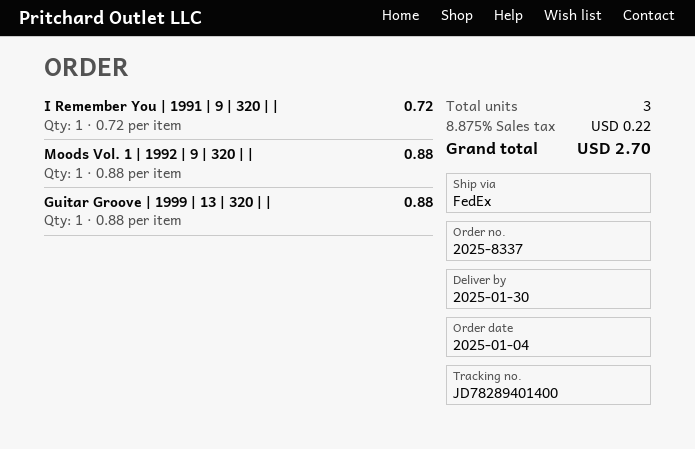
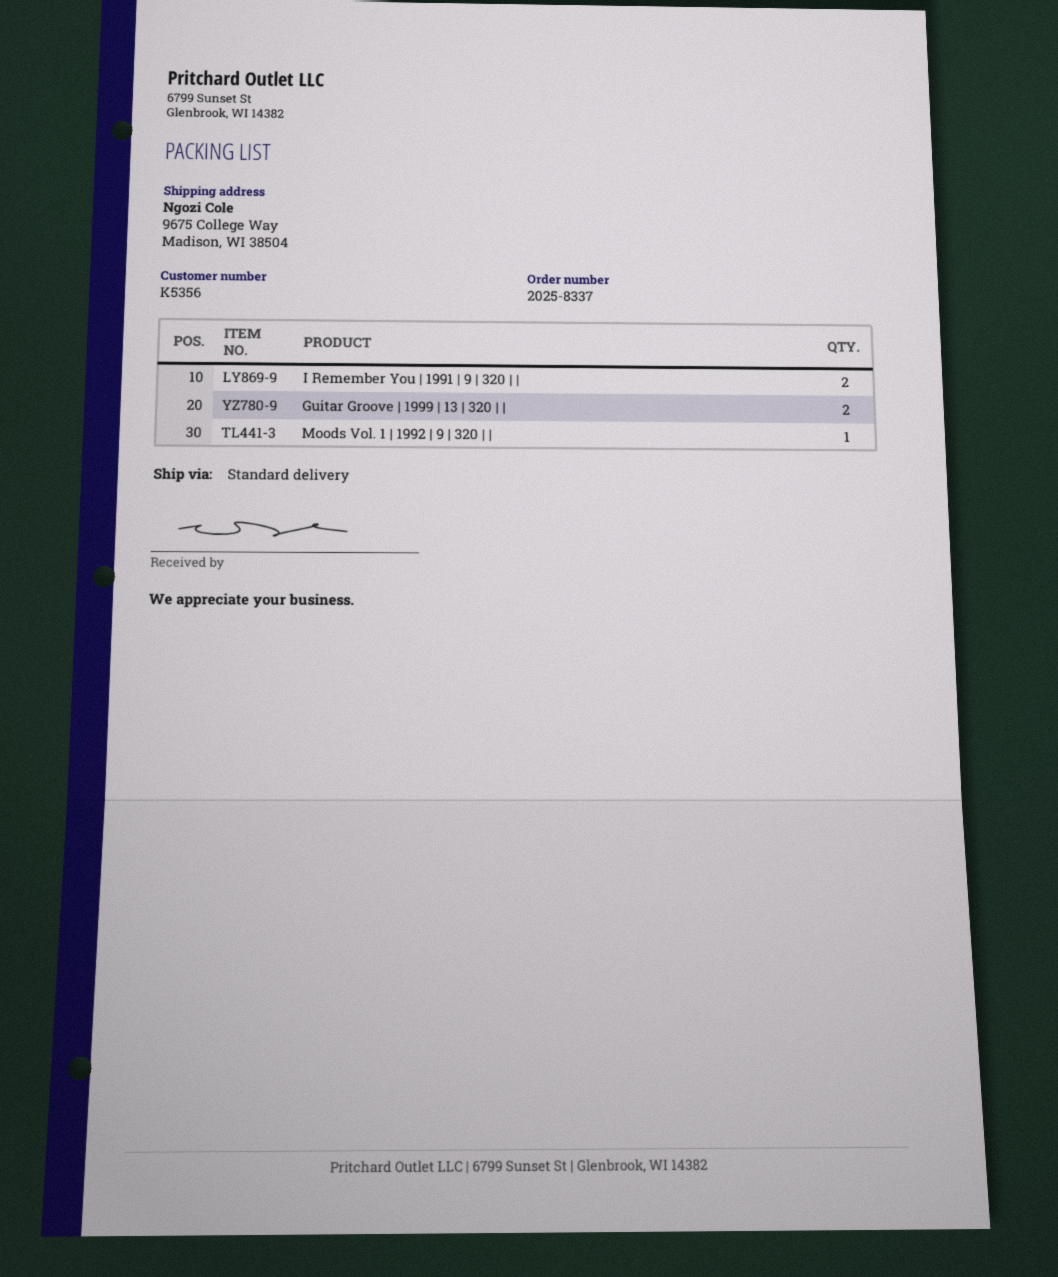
shipping method: FedEx -> standard
I Remember You | 1991 | 9 | 320 | |: 1 -> 2
Guitar Groove | 1999 | 13 | 320 | |: 1 -> 2

